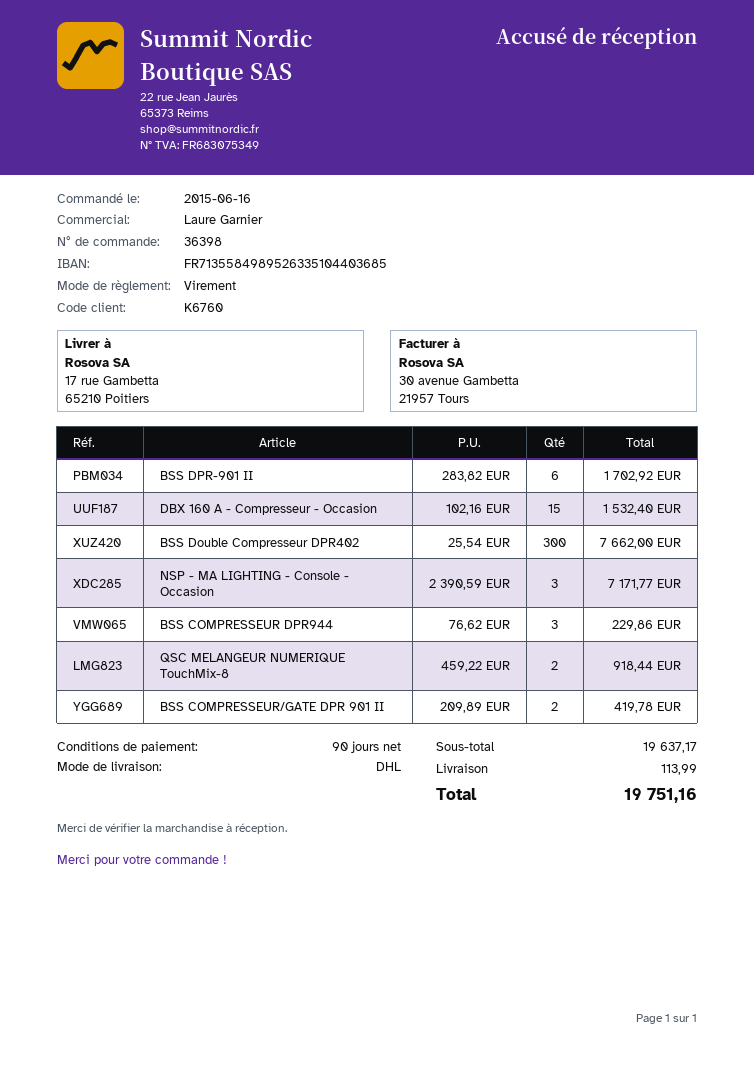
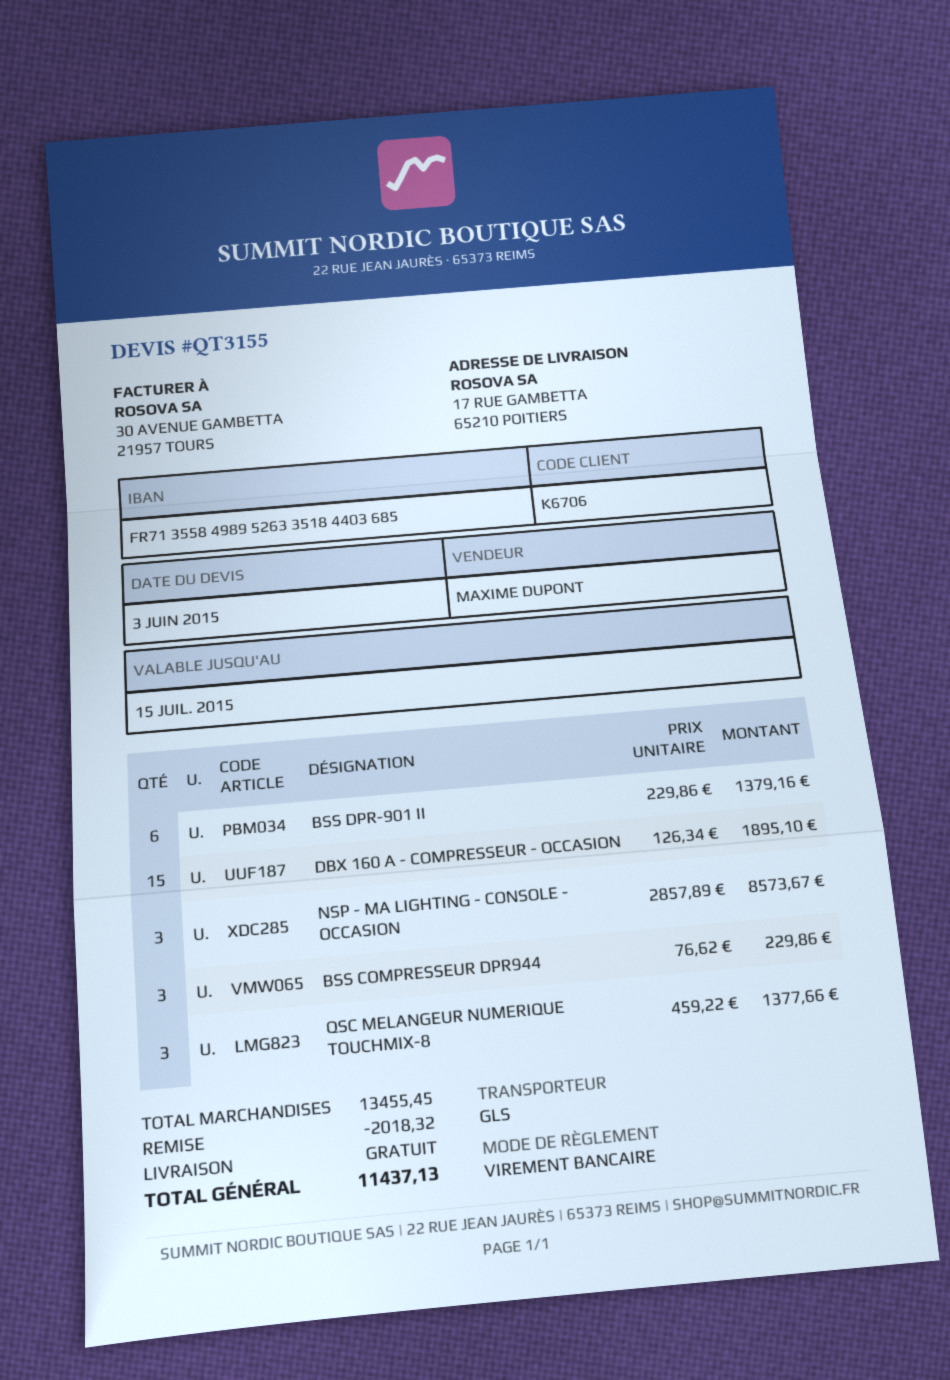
customer number: K6760 -> K6706
sales rep: Laure Garnier -> MAXIME DUPONT
bank account: FR7135584989526335104403685 -> FR7135584989526335184403685
shipping method: DHL -> GLS
BSS DPR-901 II: 6 x 283.82 = 1702.92 -> 6 x 229.86 = 1379.16
DBX 160 A - Compresseur - Occasion: 15 x 102.16 = 1532.40 -> 15 x 126.34 = 1895.10
BSS Double Compresseur DPR402: 300 x 25.54 = 7662.00 -> none
NSP - MA LIGHTING - Console - Occasion: 3 x 2390.59 = 7171.77 -> 3 x 2857.89 = 8573.67
QSC MELANGEUR NUMERIQUE TouchMix-8: 2 x 459.22 = 918.44 -> 3 x 459.22 = 1377.66
BSS COMPRESSEUR/GATE DPR 901 II: 2 x 209.89 = 419.78 -> none
subtotal: 19637.17 -> 13455.45
discount: none -> 2018.32
shipping: 113.99 -> 0.00
total: 19751.16 -> 11437.13

